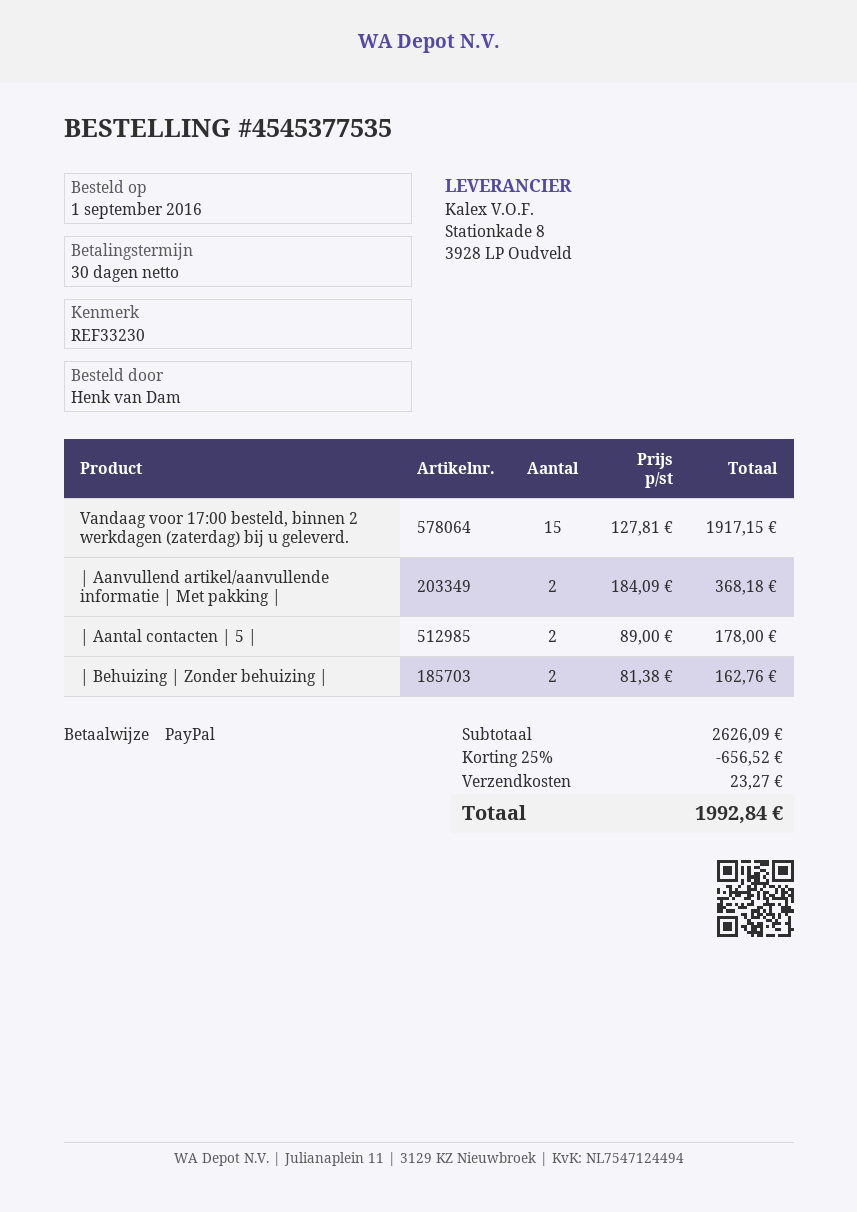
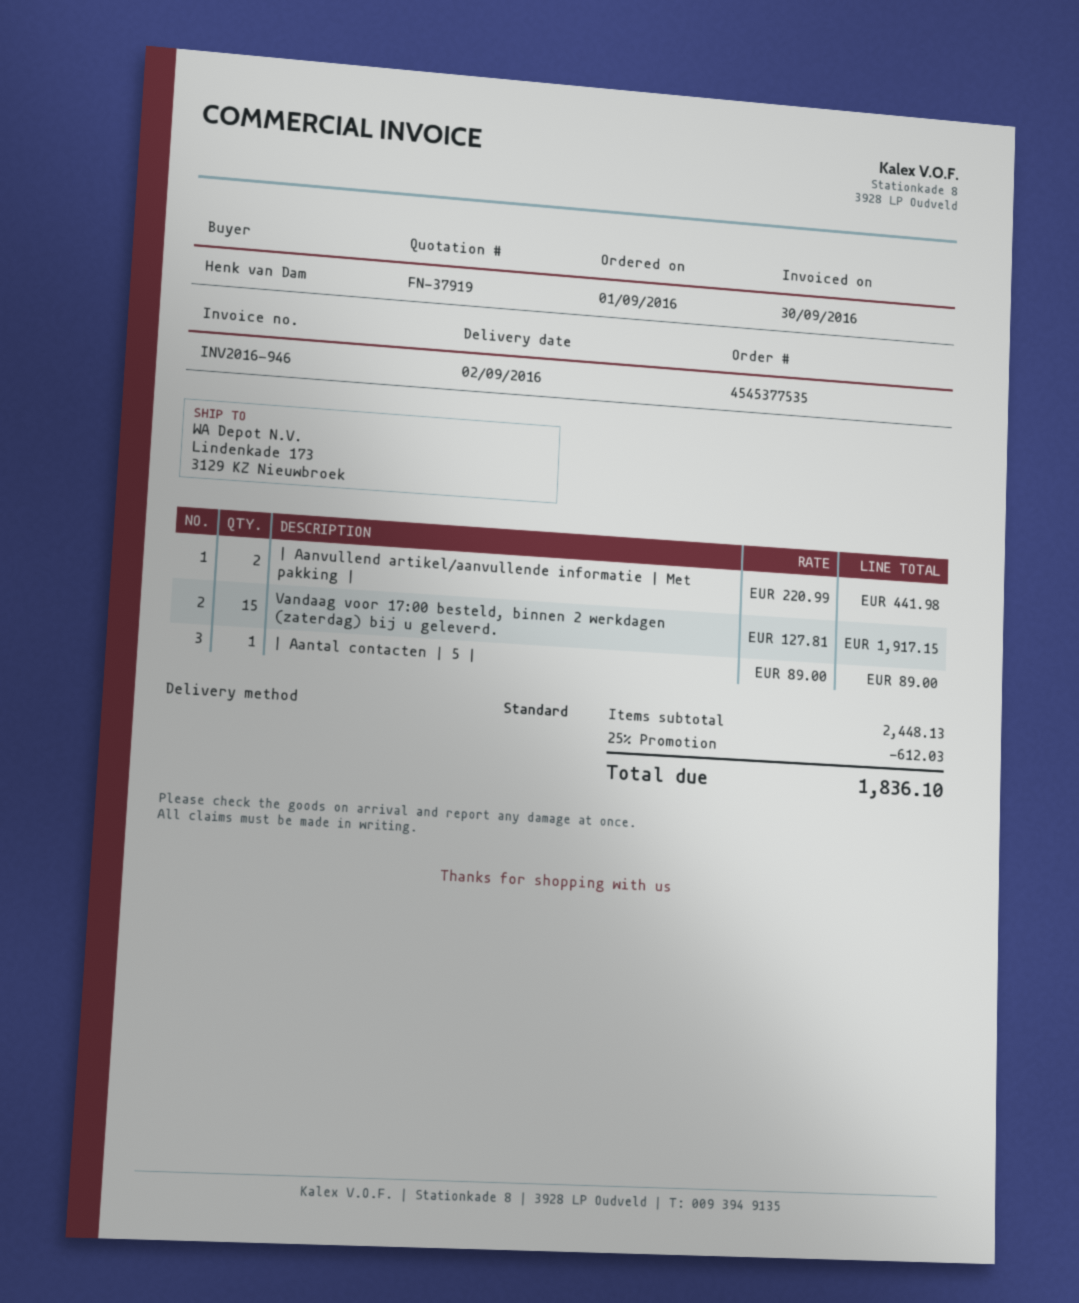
| Aanvullend artikel/aanvullende informatie | Met pakking |: 2 x 184.09 = 368.18 -> 2 x 220.99 = 441.98
| Aantal contacten | 5 |: 2 x 89.00 = 178.00 -> 1 x 89.00 = 89.00
| Behuizing | Zonder behuizing |: 2 x 81.38 = 162.76 -> none
subtotal: 2626.09 -> 2448.13
discount: 25% = 656.52 -> 25% = 612.03
shipping: 23.27 -> none
total: 1992.84 -> 1836.10

